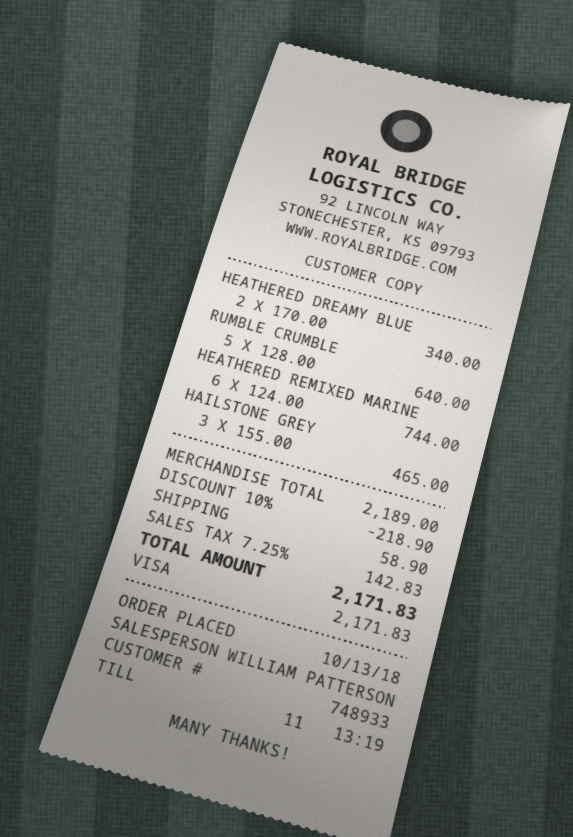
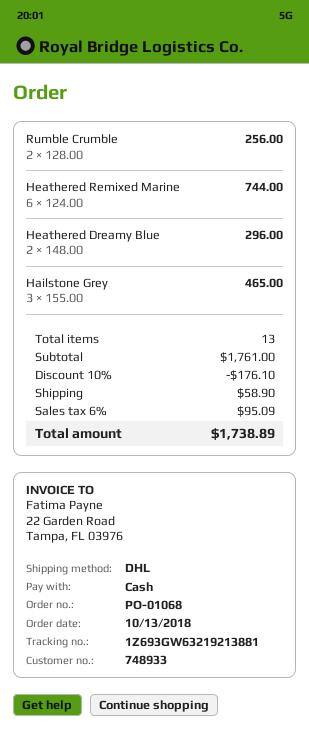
payment method: Visa -> cash
HEATHERED DREAMY BLUE: 2 x 170.00 = 340.00 -> 2 x 148.00 = 296.00
RUMBLE CRUMBLE: 5 x 128.00 = 640.00 -> 2 x 128.00 = 256.00
subtotal: 2189.00 -> 1761.00
discount: 10% = 218.90 -> 10% = 176.10
tax: 7.25% = 142.83 -> 6% = 95.09
total: 2171.83 -> 1738.89

